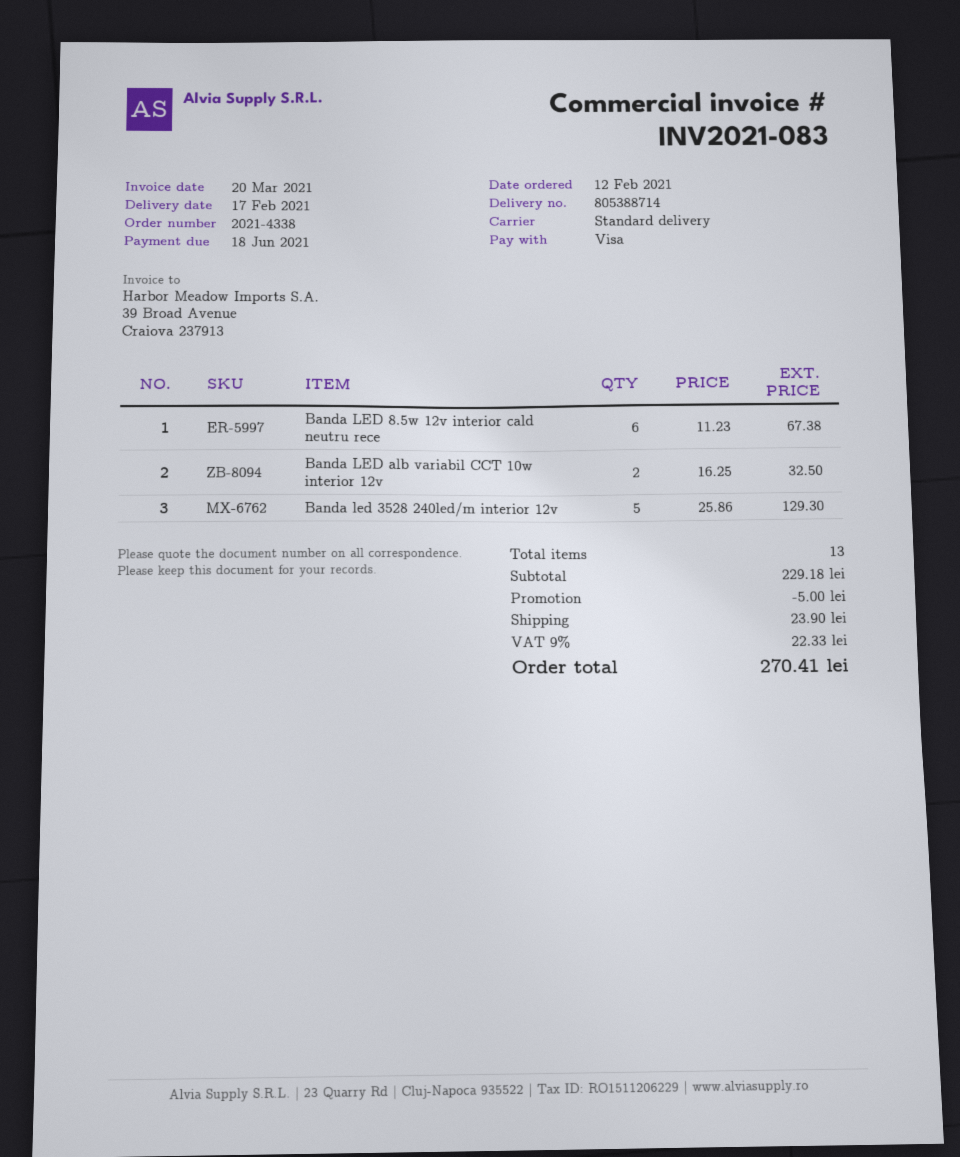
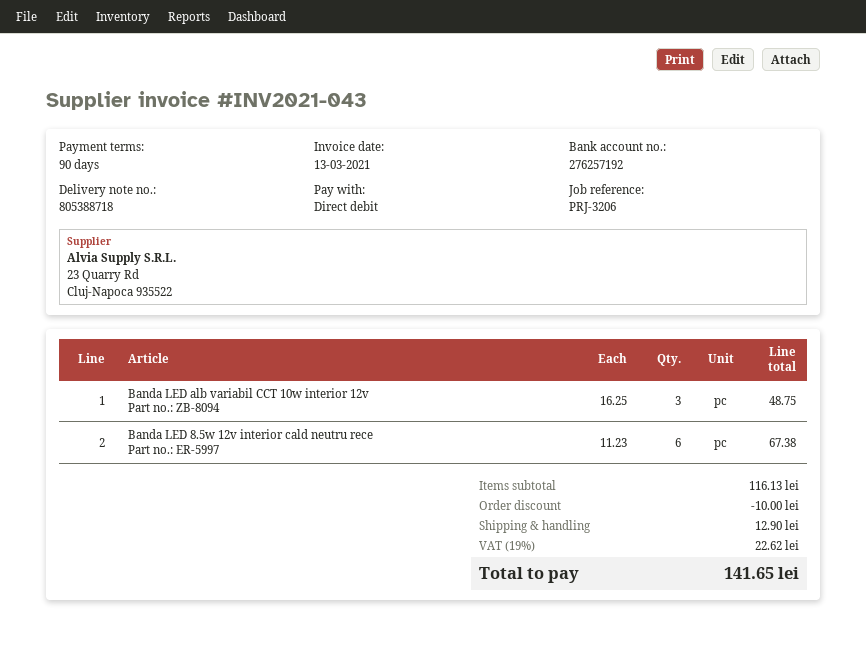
delivery note number: 805388714 -> 805388718
invoice number: INV2021-083 -> INV2021-043
invoice date: 2021-03-20 -> 2021-03-13
payment method: Visa -> direct debit
Banda LED alb variabil CCT 10w interior 12v: 2 x 16.25 = 32.50 -> 3 x 16.25 = 48.75
Banda led 3528 240led/m interior 12v: 5 x 25.86 = 129.30 -> none
subtotal: 229.18 -> 116.13
discount: 5.00 -> 10.00
shipping: 23.90 -> 12.90
tax: 9% = 22.33 -> 19% = 22.62
total: 270.41 -> 141.65

